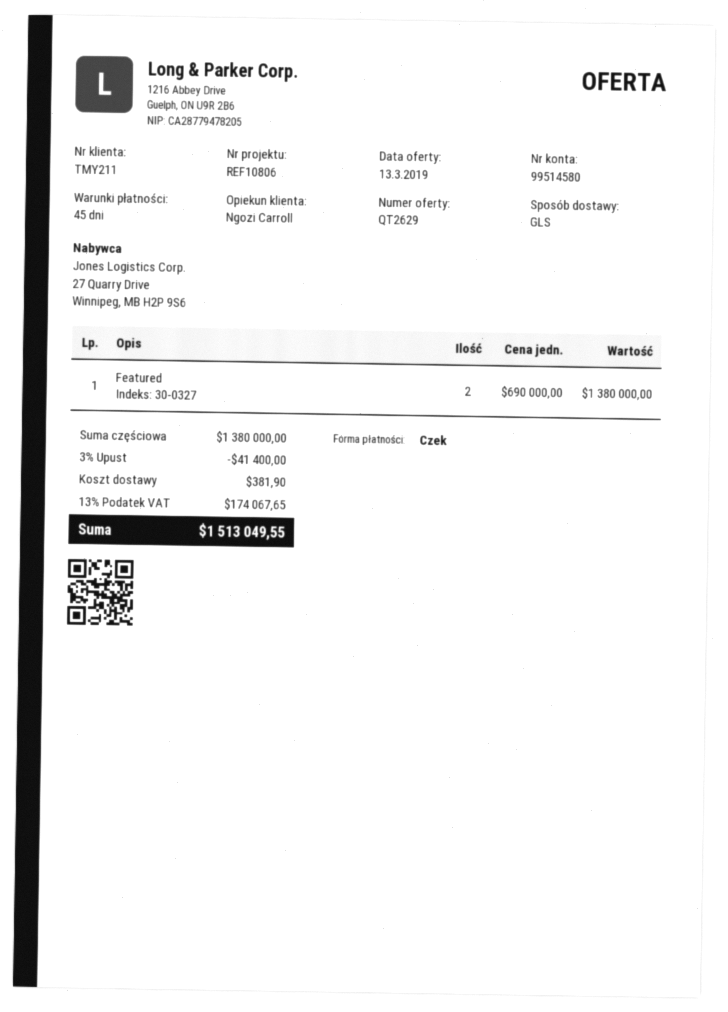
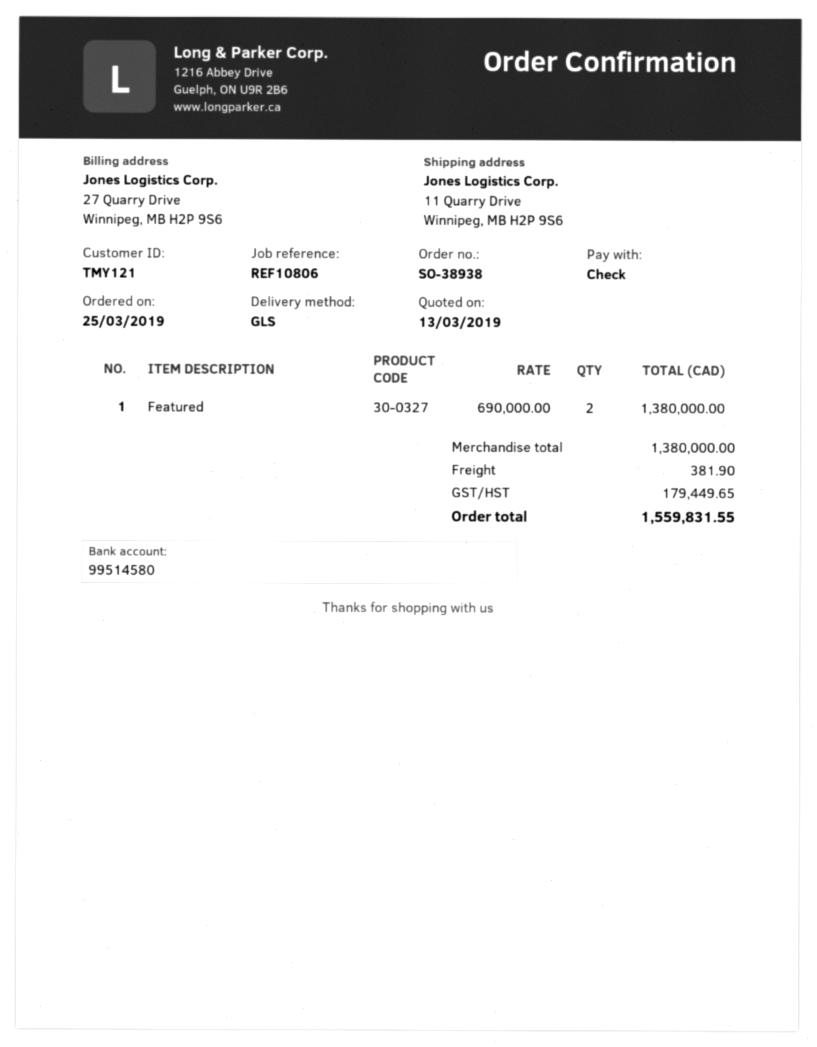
customer number: TMY211 -> TMY121
discount: 3% = 41400.00 -> none
tax: 174067.65 -> 179449.65
total: 1513049.55 -> 1559831.55

